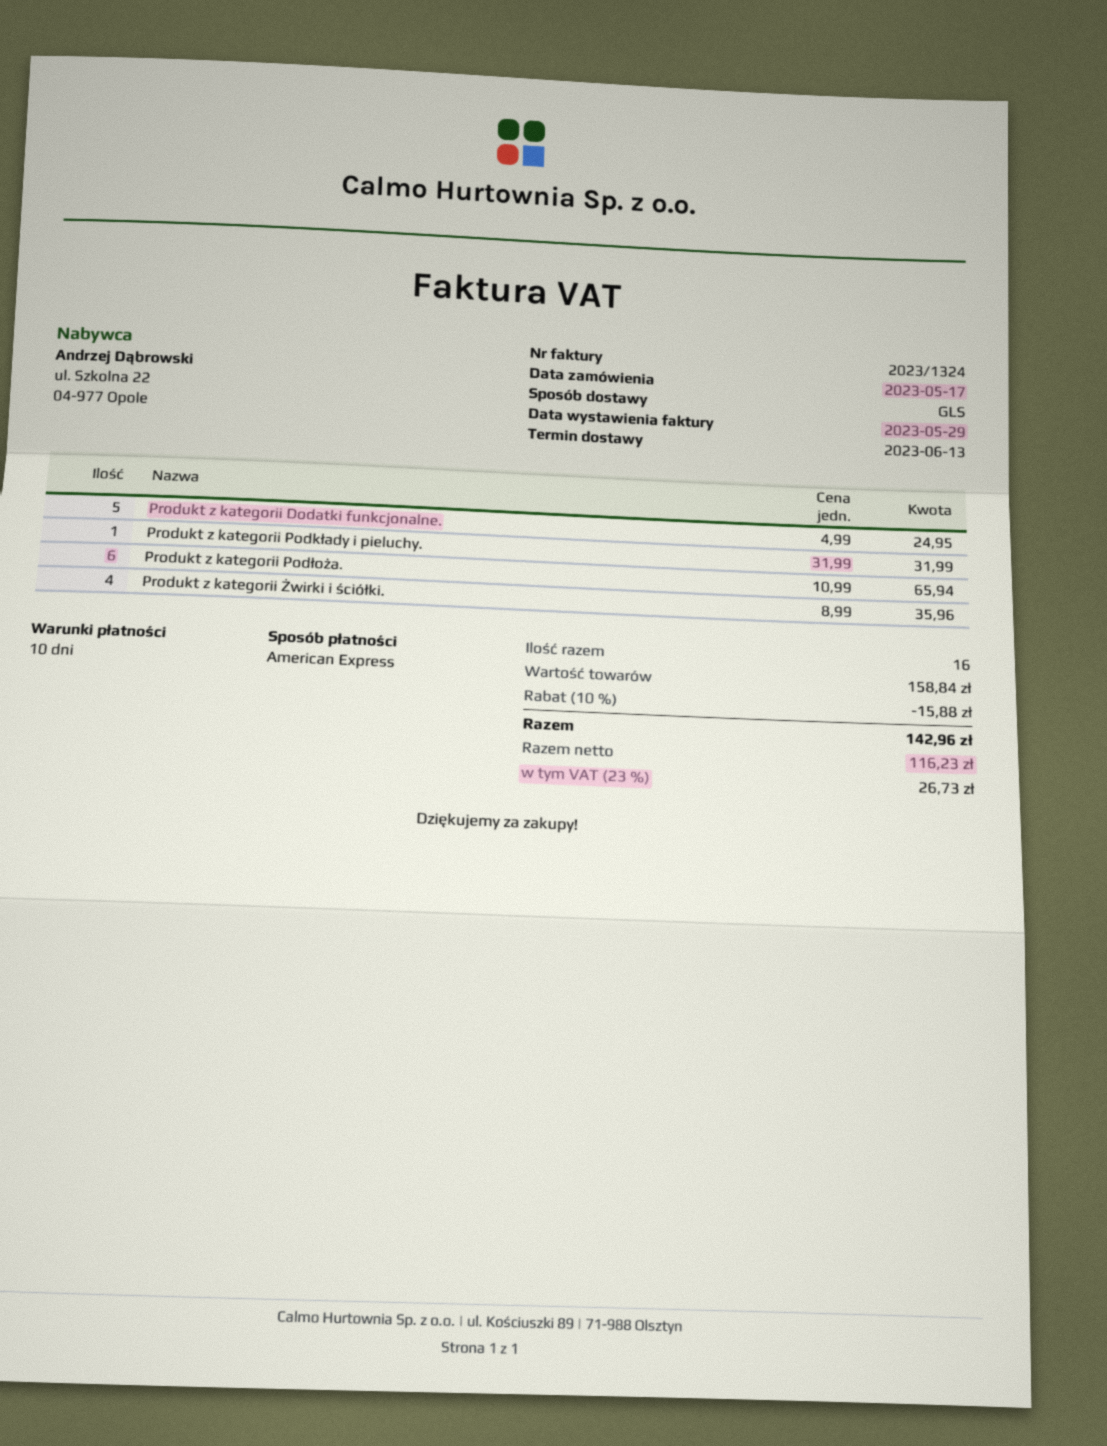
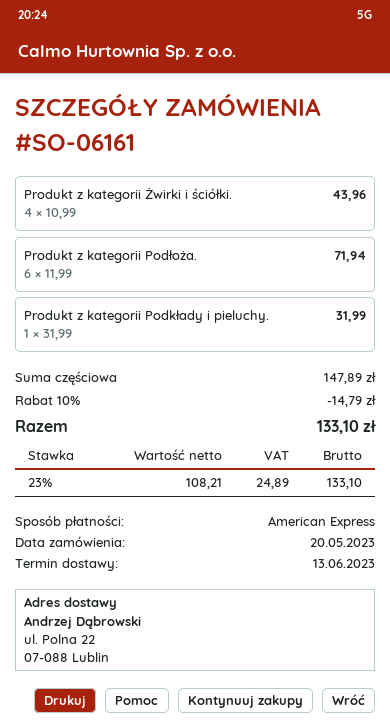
order date: 2023-05-17 -> 2023-05-20
Produkt z kategorii Dodatki funkcjonalne.: 5 x 4.99 = 24.95 -> none
Produkt z kategorii Podłoża.: 6 x 10.99 = 65.94 -> 6 x 11.99 = 71.94
Produkt z kategorii Żwirki i ściółki.: 4 x 8.99 = 35.96 -> 4 x 10.99 = 43.96
subtotal: 158.84 -> 147.89
discount: 10% = 15.88 -> 10% = 14.79
net: 116.23 -> 108.21
tax: 23% = 26.73 -> 23% = 24.89
total: 142.96 -> 133.10

